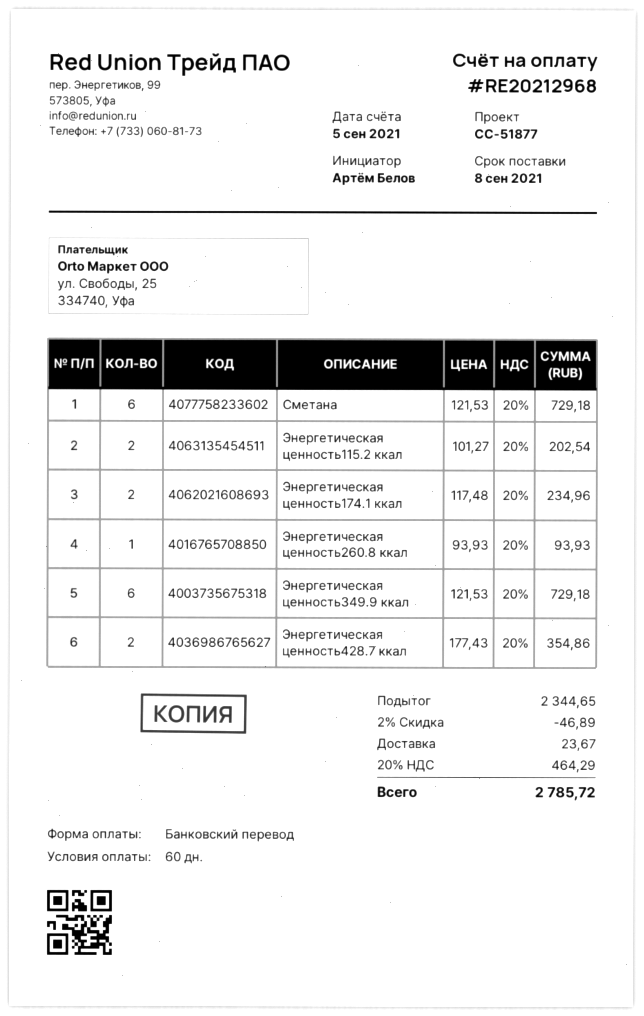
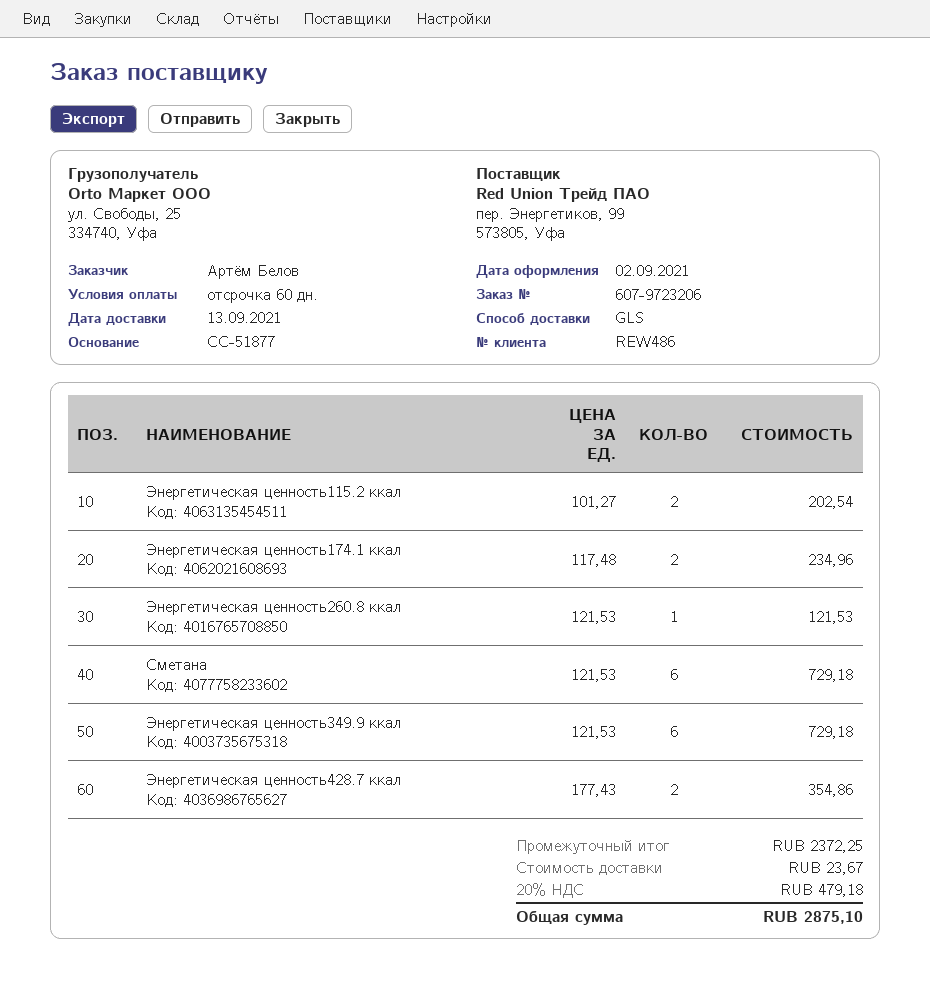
delivery date: 2021-09-08 -> 2021-09-13
Энергетическая ценность260.8 ккал: 1 x 93.93 = 93.93 -> 1 x 121.53 = 121.53
subtotal: 2344.65 -> 2372.25
discount: 2% = 46.89 -> none
tax: 20% = 464.29 -> 20% = 479.18
total: 2785.72 -> 2875.10

